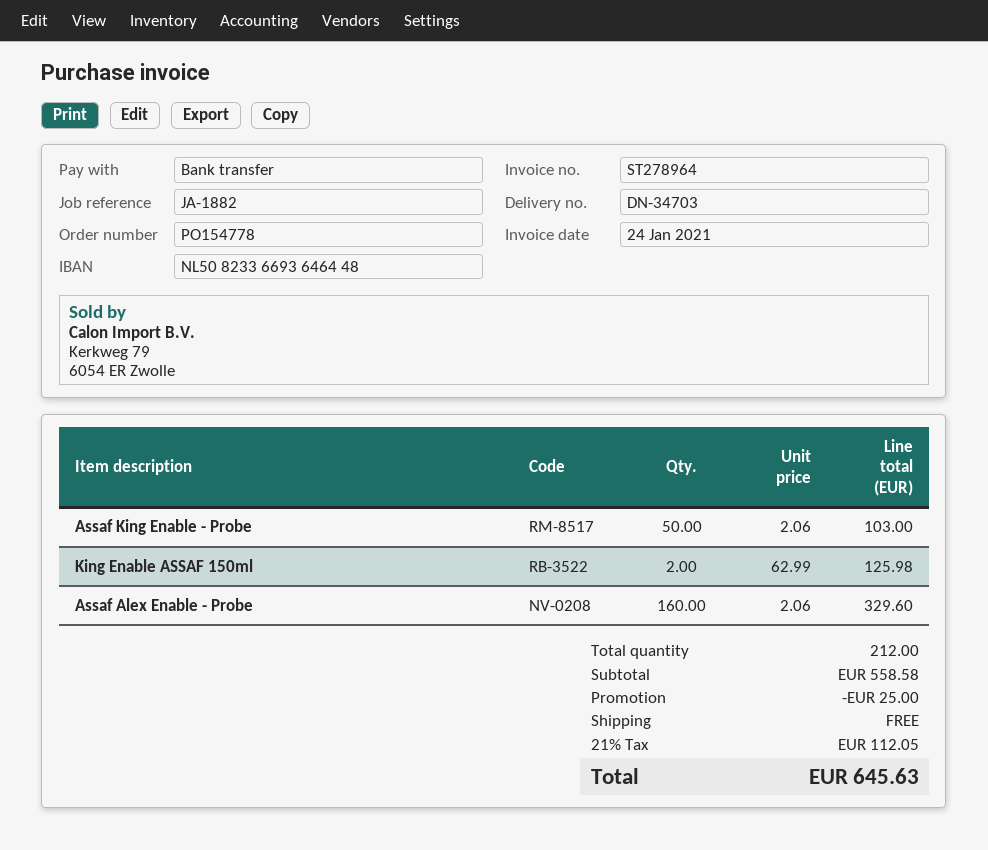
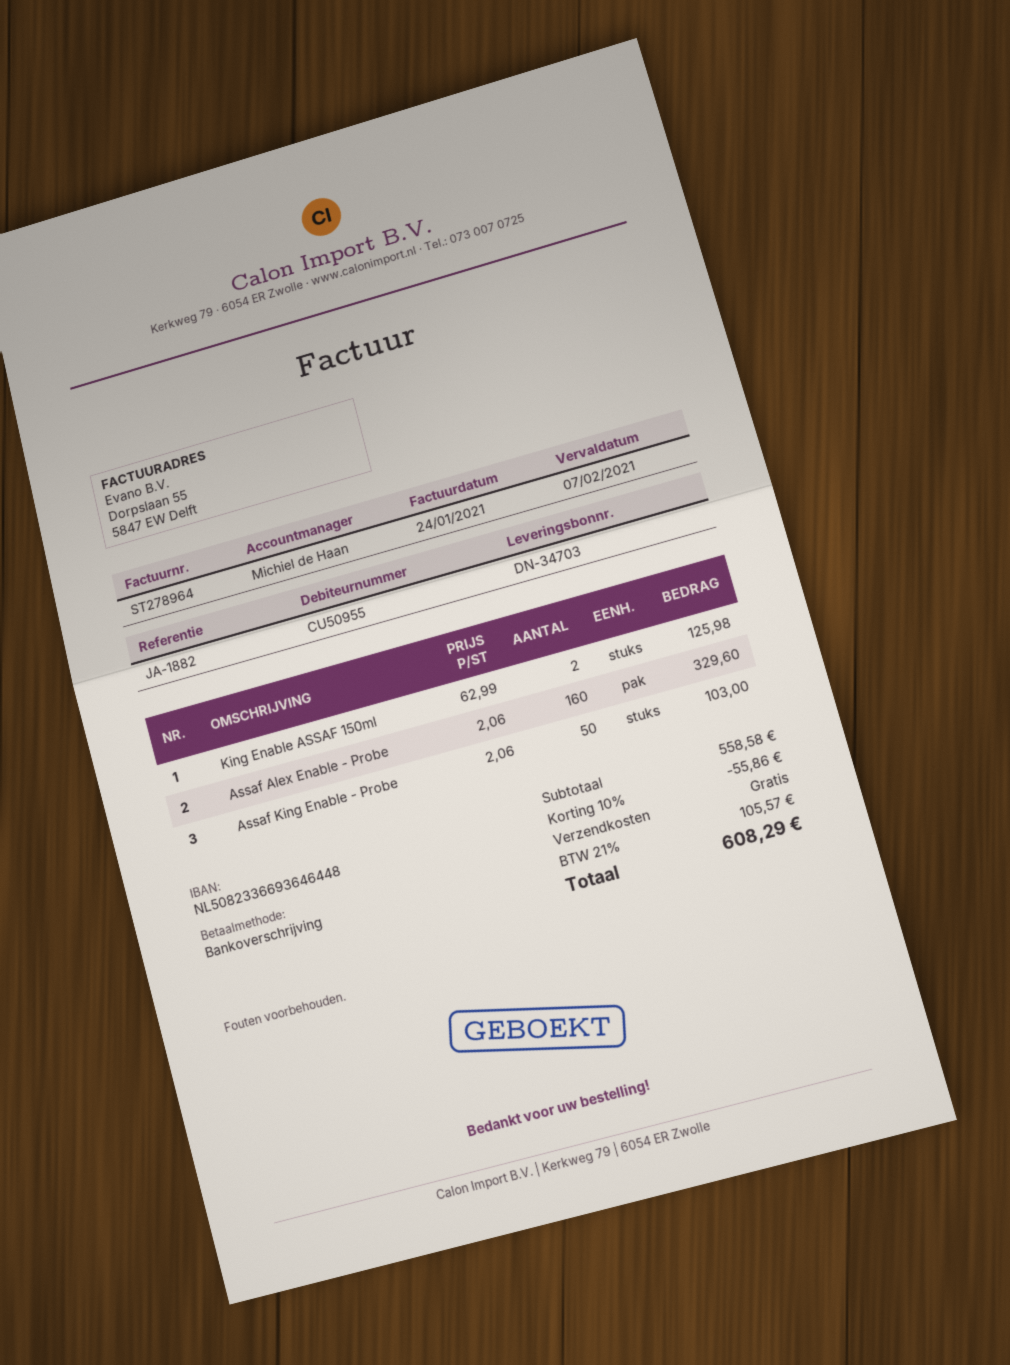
discount: 25.00 -> 55.86
tax: 21% = 112.05 -> 21% = 105.57
total: 645.63 -> 608.29

